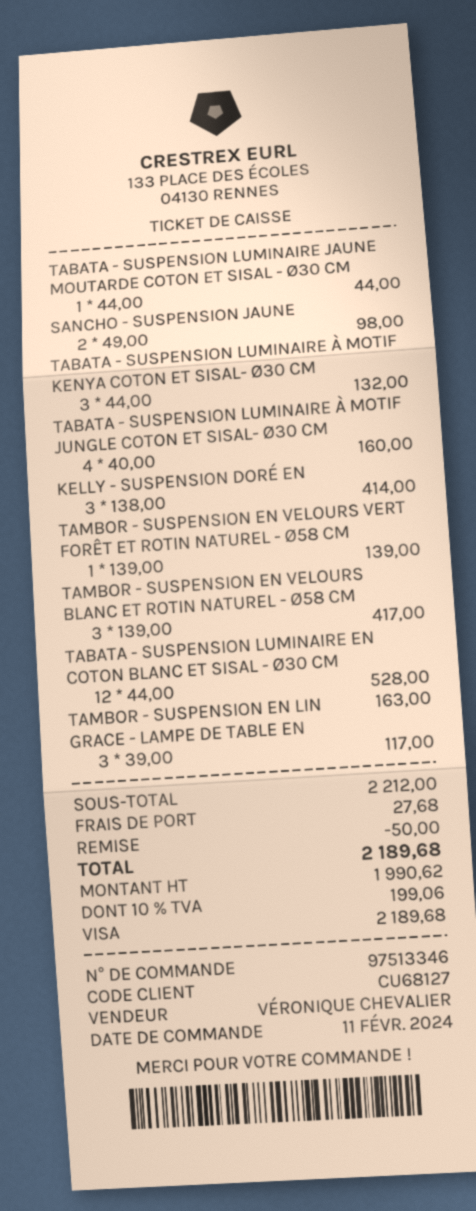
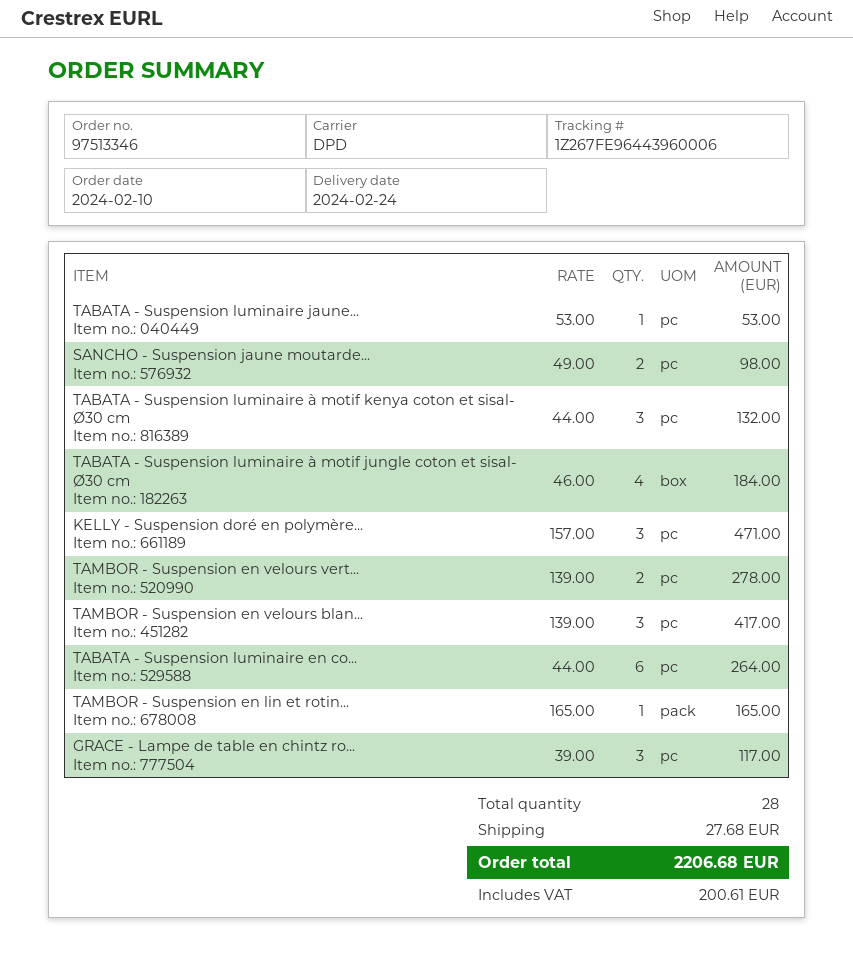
order date: 2024-02-11 -> 2024-02-10
TABATA - SUSPENSION LUMINAIRE JAUNE MOUTARDE COTON ET SISAL - Ø30 CM: 1 x 44.00 = 44.00 -> 1 x 53.00 = 53.00
TABATA - SUSPENSION LUMINAIRE À MOTIF JUNGLE COTON ET SISAL- Ø30 CM: 4 x 40.00 = 160.00 -> 4 x 46.00 = 184.00
KELLY - SUSPENSION DORÉ EN: 3 x 138.00 = 414.00 -> 3 x 157.00 = 471.00
TAMBOR - SUSPENSION EN VELOURS VERT FORÊT ET ROTIN NATUREL - Ø58 CM: 1 x 139.00 = 139.00 -> 2 x 139.00 = 278.00
TABATA - SUSPENSION LUMINAIRE EN COTON BLANC ET SISAL - Ø30 CM: 12 x 44.00 = 528.00 -> 6 x 44.00 = 264.00
TAMBOR - SUSPENSION EN LIN: 1 x 163.00 = 163.00 -> 1 x 165.00 = 165.00
discount: 50.00 -> none
tax: 199.06 -> 200.61
total: 2189.68 -> 2206.68

